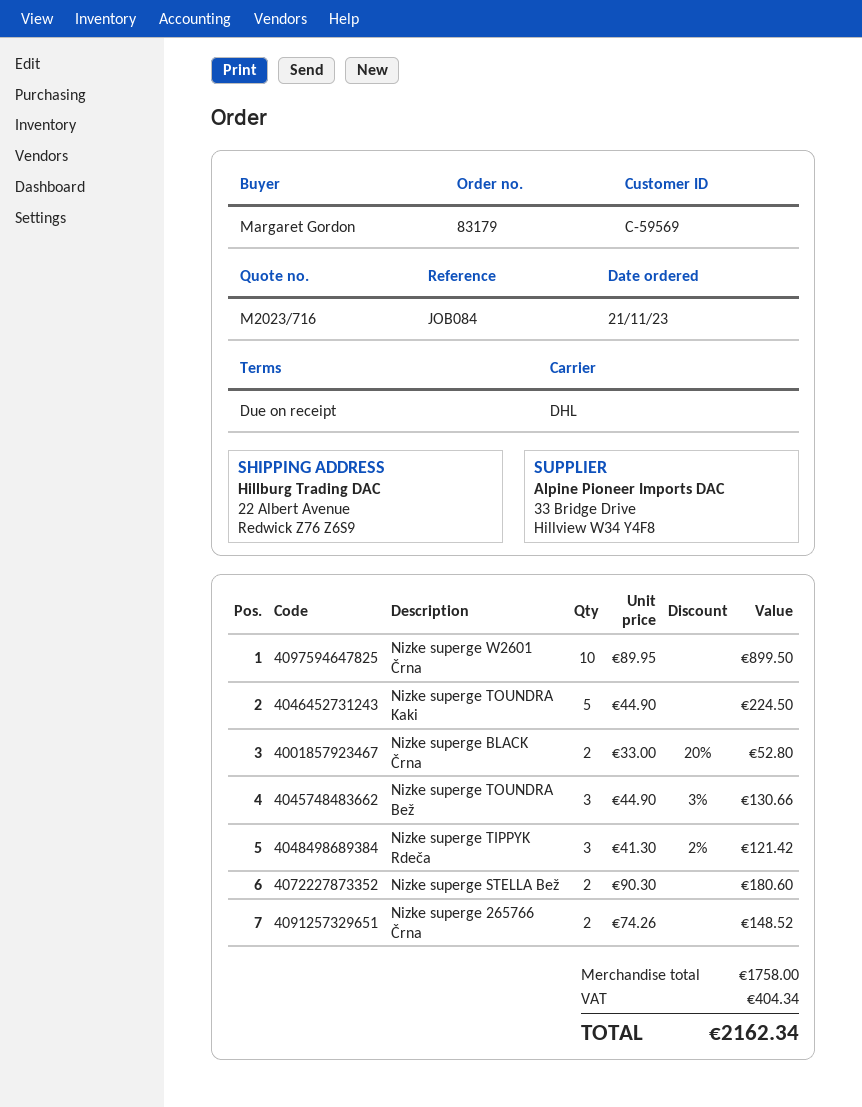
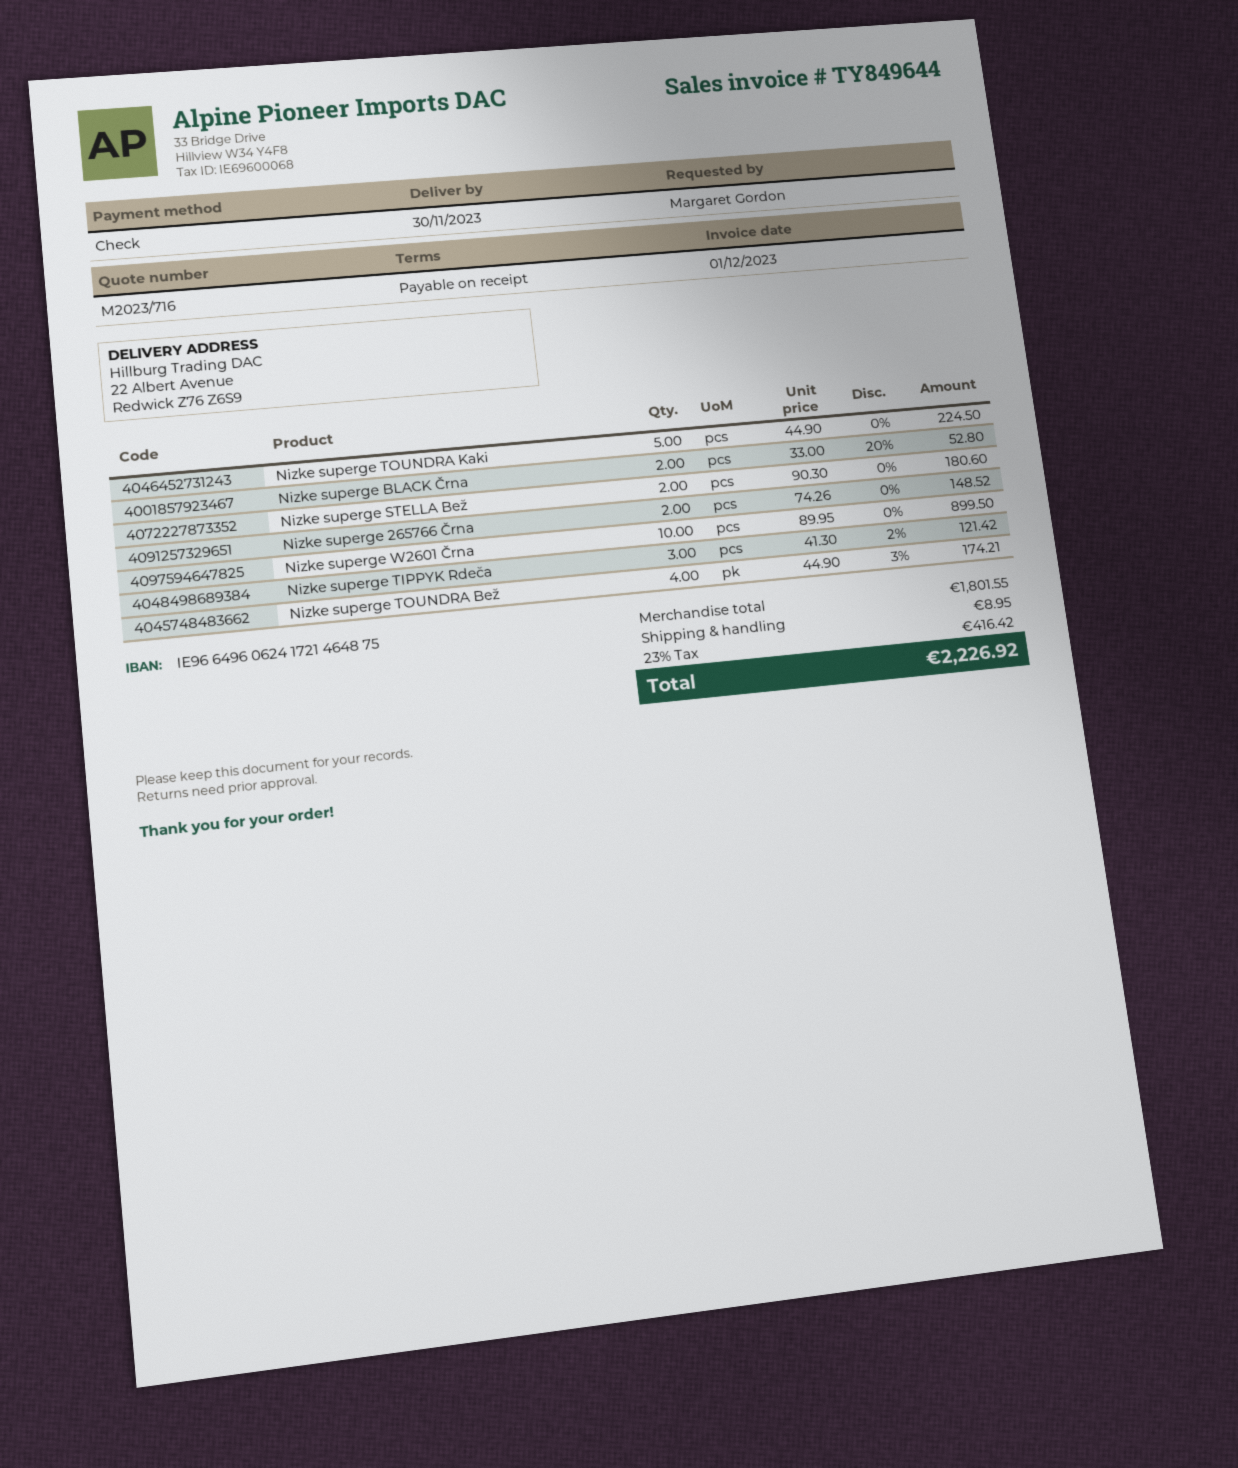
Nizke superge TOUNDRA Bež: 3 x 44.90 - 3% = 130.66 -> 4 x 44.90 - 3% = 174.21
subtotal: 1758.00 -> 1801.55
shipping: none -> 8.95
tax: 404.34 -> 416.42
total: 2162.34 -> 2226.92

